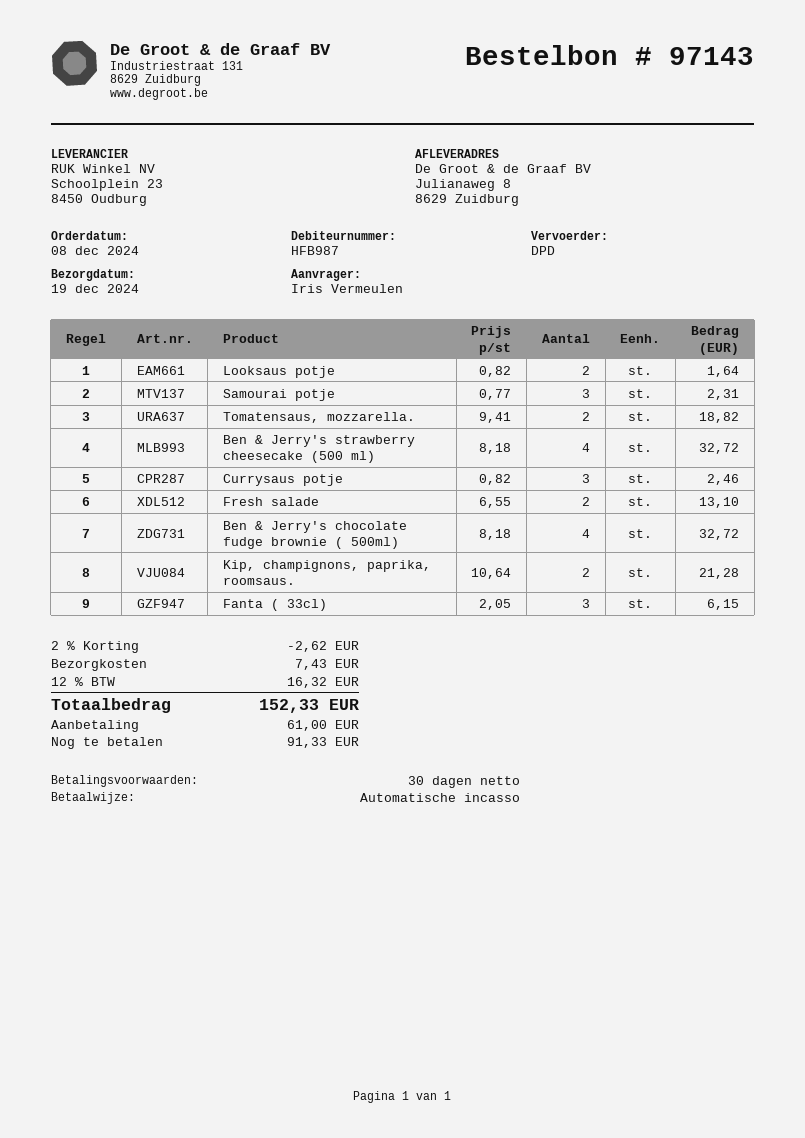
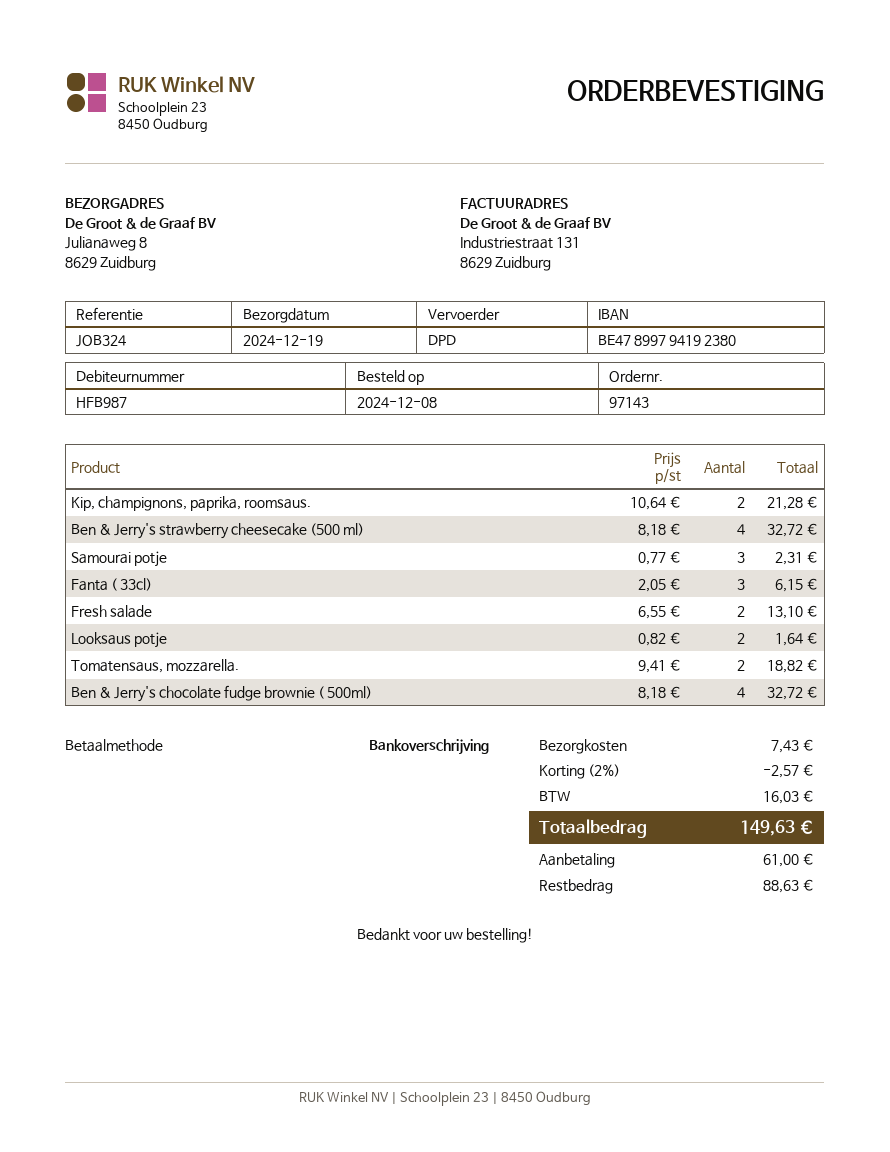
payment method: direct debit -> bank transfer
Currysaus potje: 3 x 0.82 = 2.46 -> none
discount: 2% = 2.62 -> 2% = 2.57
tax: 16.32 -> 16.03
total: 152.33 -> 149.63
balance: 91.33 -> 88.63

